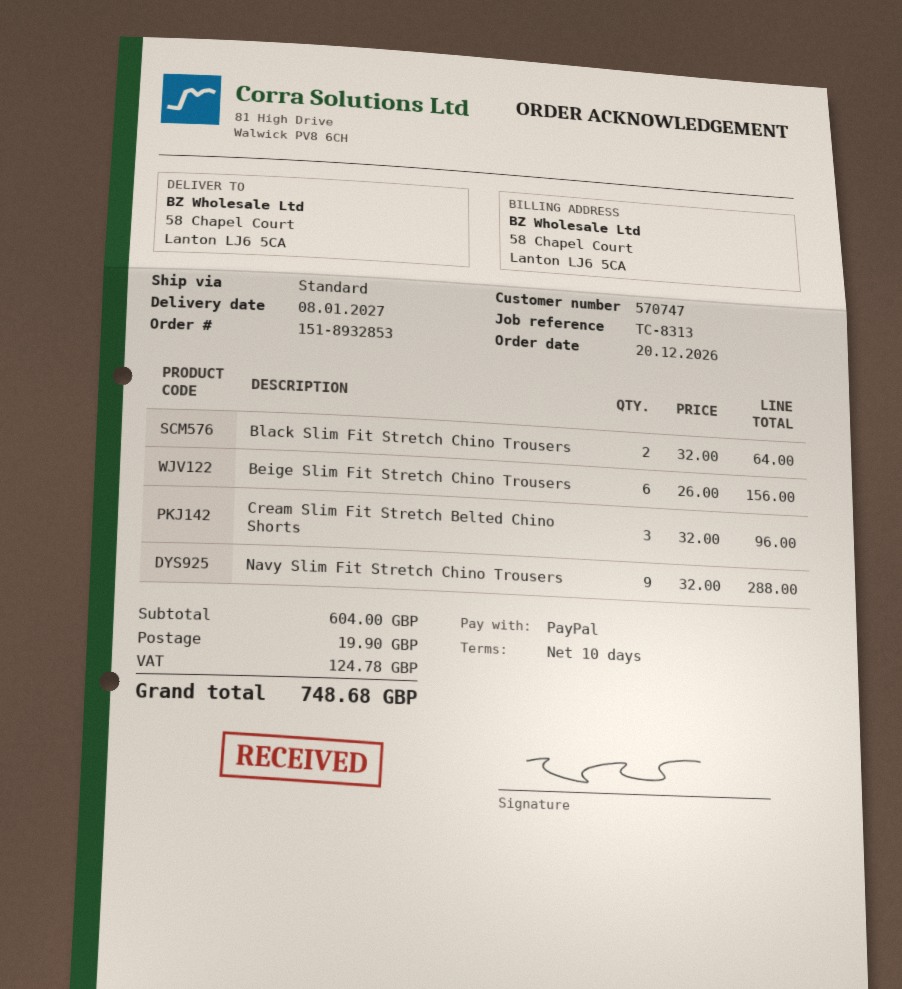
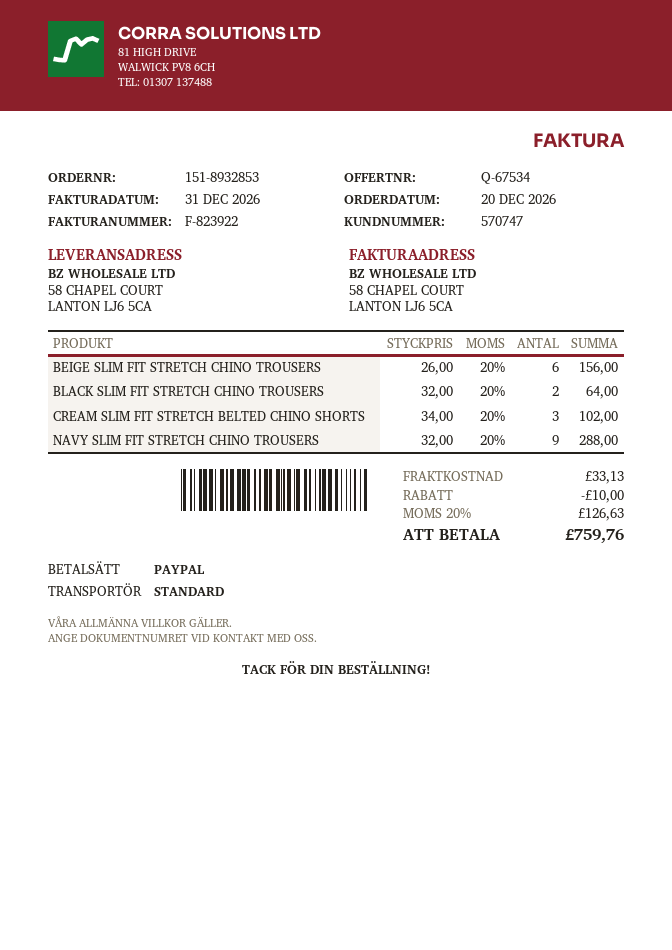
Cream Slim Fit Stretch Belted Chino Shorts: 3 x 32.00 = 96.00 -> 3 x 34.00 = 102.00
discount: none -> 10.00
shipping: 19.90 -> 33.13
tax: 124.78 -> 126.63
total: 748.68 -> 759.76

